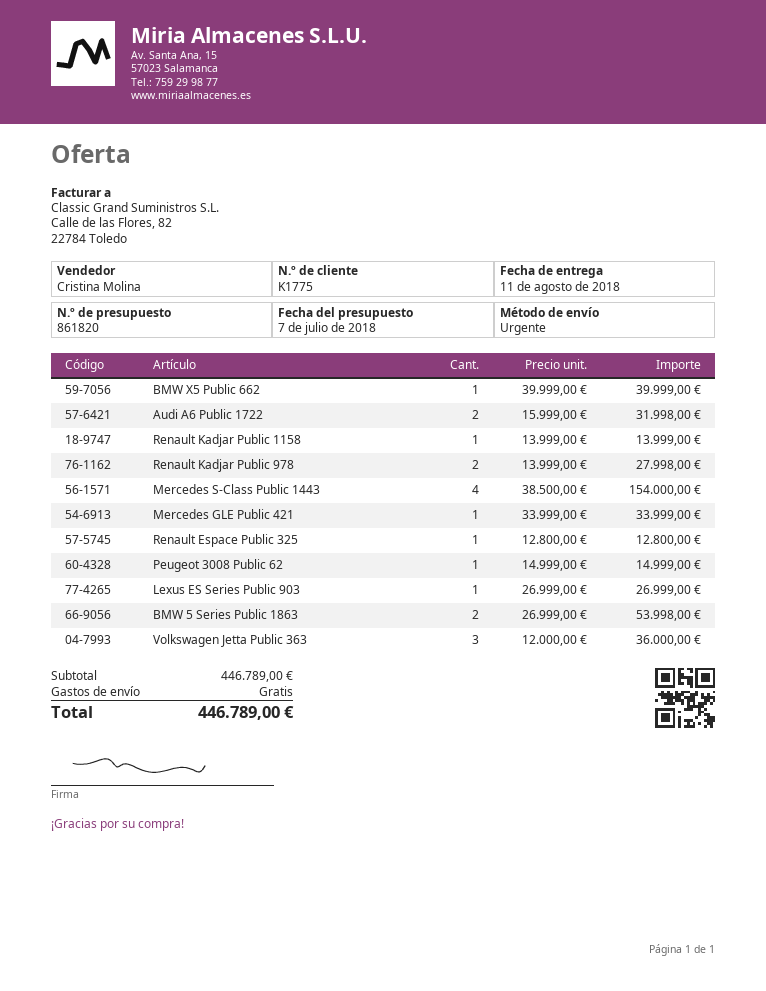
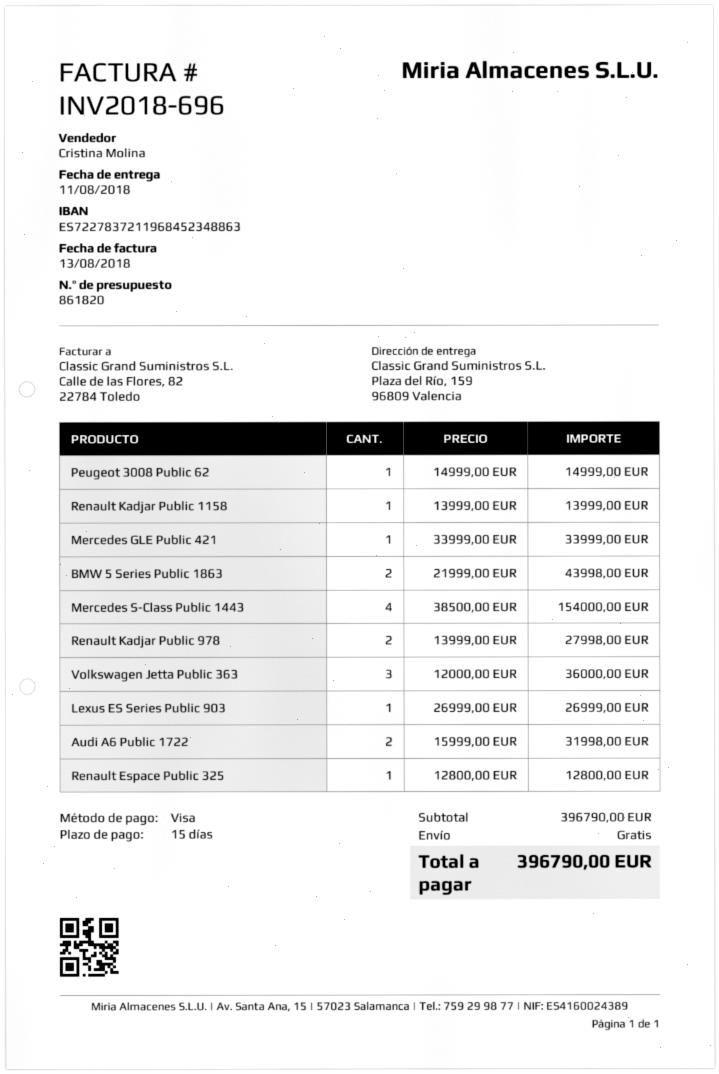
BMW X5 Public 662: 1 x 39999.00 = 39999.00 -> none
BMW 5 Series Public 1863: 2 x 26999.00 = 53998.00 -> 2 x 21999.00 = 43998.00
subtotal: 446789.00 -> 396790.00
total: 446789.00 -> 396790.00

